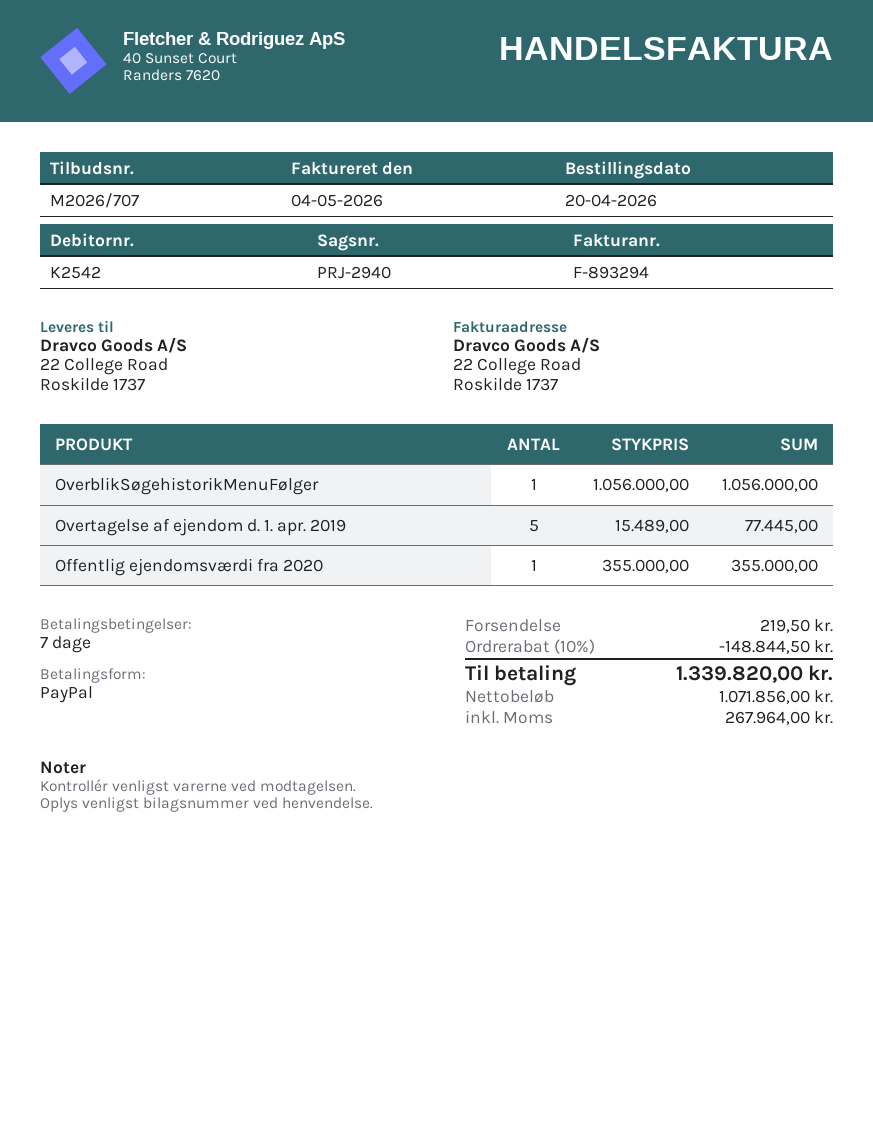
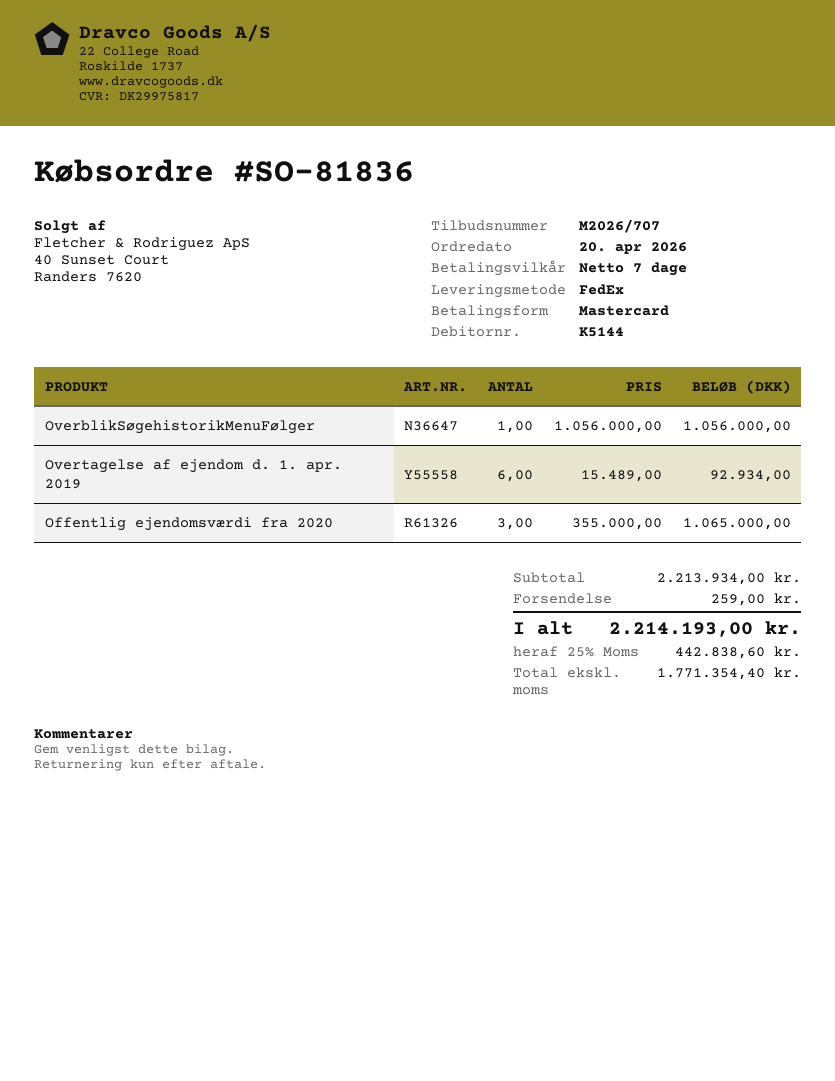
customer number: K2542 -> K5144
payment method: PayPal -> Mastercard
Overtagelse af ejendom d. 1. apr. 2019: 5 x 15489.00 = 77445.00 -> 6 x 15489.00 = 92934.00
Offentlig ejendomsværdi fra 2020: 1 x 355000.00 = 355000.00 -> 3 x 355000.00 = 1065000.00
discount: 10% = 148844.50 -> none
shipping: 219.50 -> 259.00
net: 1071856.00 -> 1771354.40
tax: 267964.00 -> 442838.60
total: 1339820.00 -> 2214193.00

